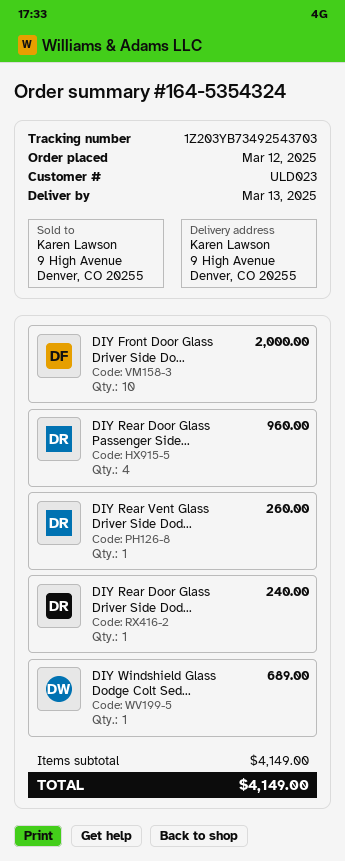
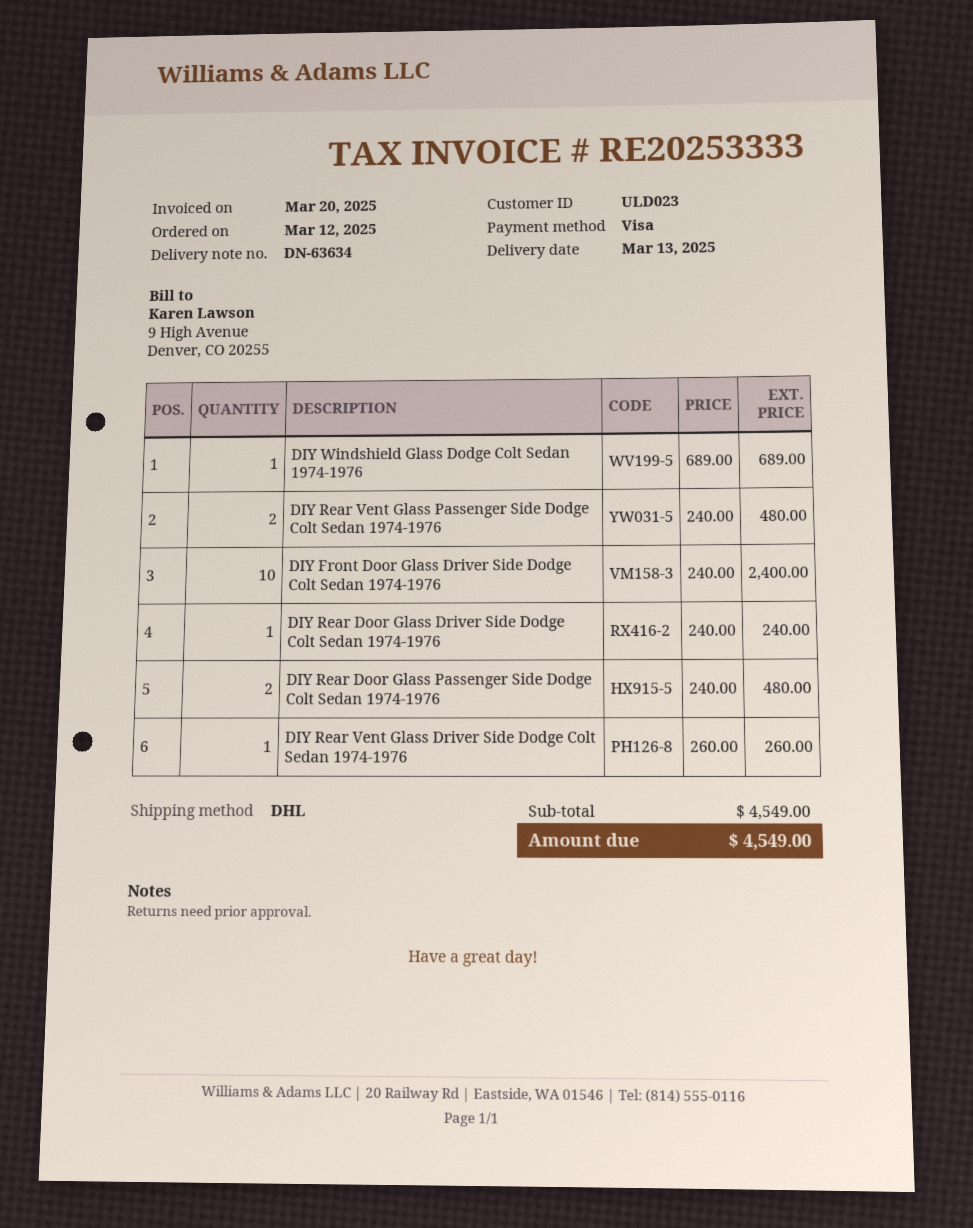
DIY Front Door Glass Driver Side Do...: 10 for 2000.00 -> 10 for 2400.00
DIY Rear Door Glass Passenger Side...: 4 for 960.00 -> 2 for 480.00
DIY Rear Vent Glass Passenger Side Dodge Colt Sedan 1974-1976: none -> 2 for 480.00
subtotal: 4149.00 -> 4549.00
total: 4149.00 -> 4549.00

